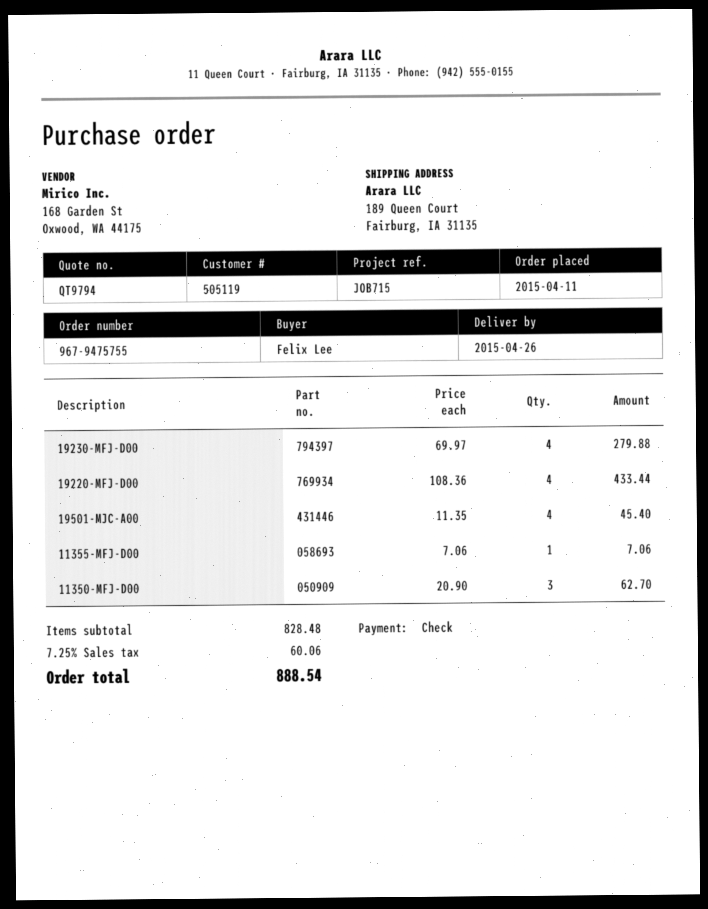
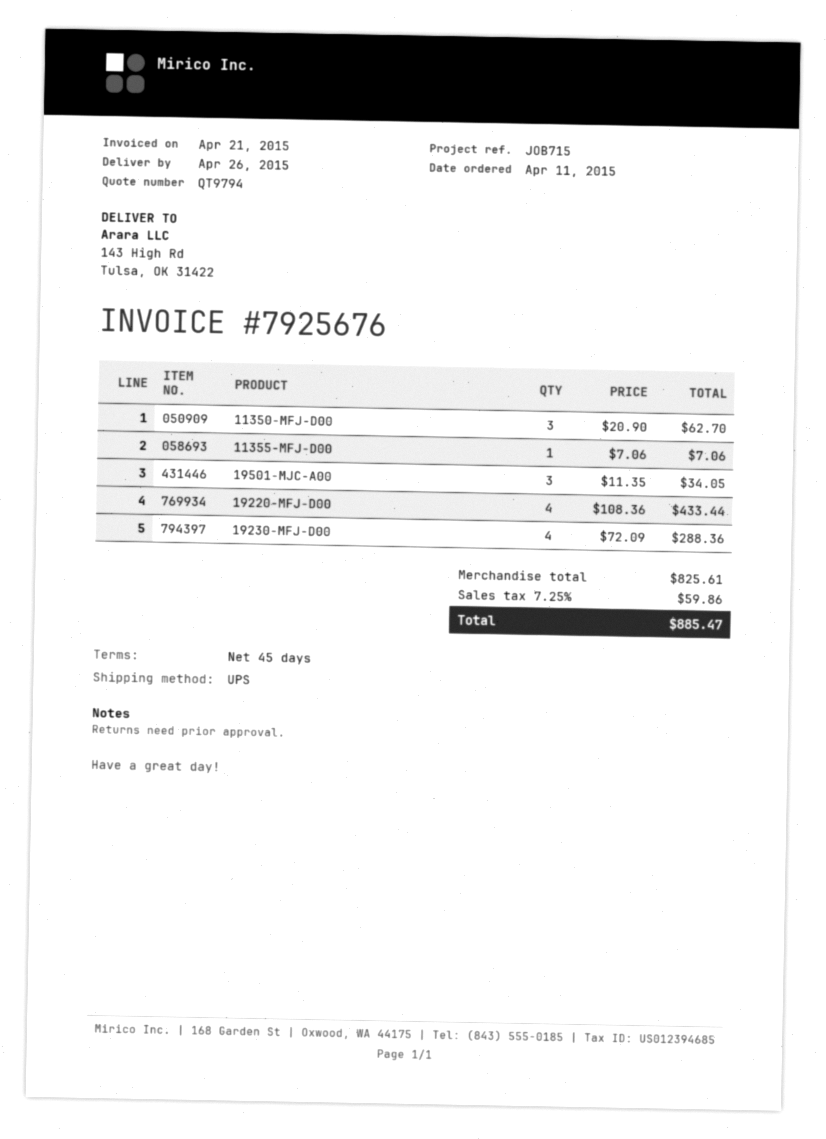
ship to: 189 Queen Court, Fairburg, IA 31135 -> 143 High Rd, Tulsa, OK 31422
19230-MFJ-D00: 4 x 69.97 = 279.88 -> 4 x 72.09 = 288.36
19501-MJC-A00: 4 x 11.35 = 45.40 -> 3 x 11.35 = 34.05
subtotal: 828.48 -> 825.61
tax: 7.25% = 60.06 -> 7.25% = 59.86
total: 888.54 -> 885.47

